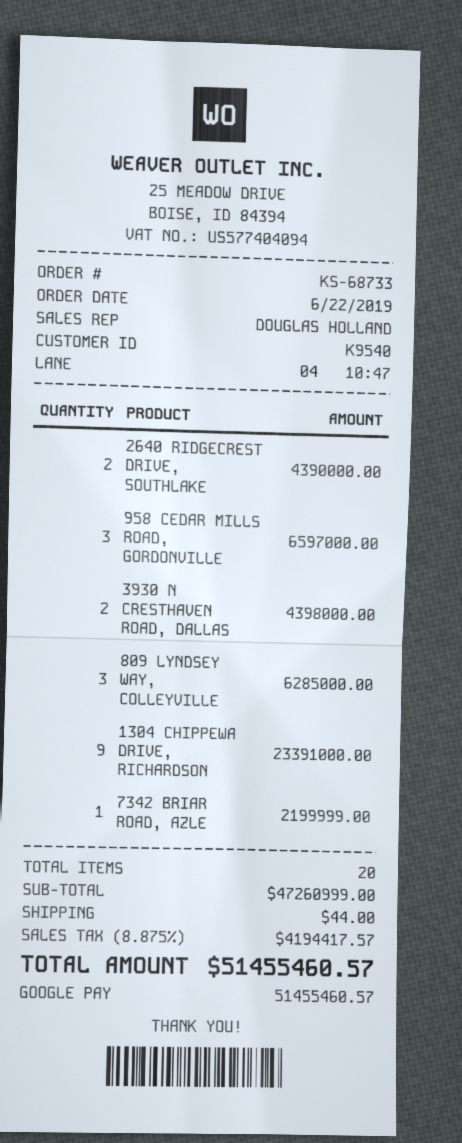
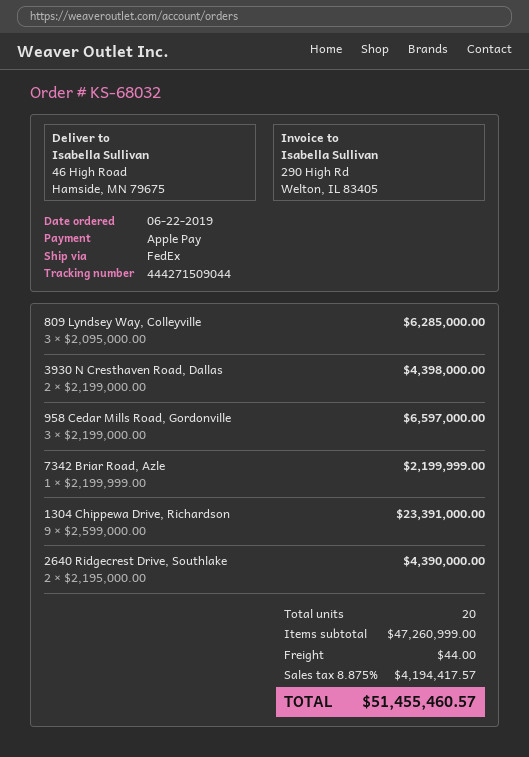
order number: KS-68733 -> KS-68032
payment method: Google Pay -> Apple Pay

